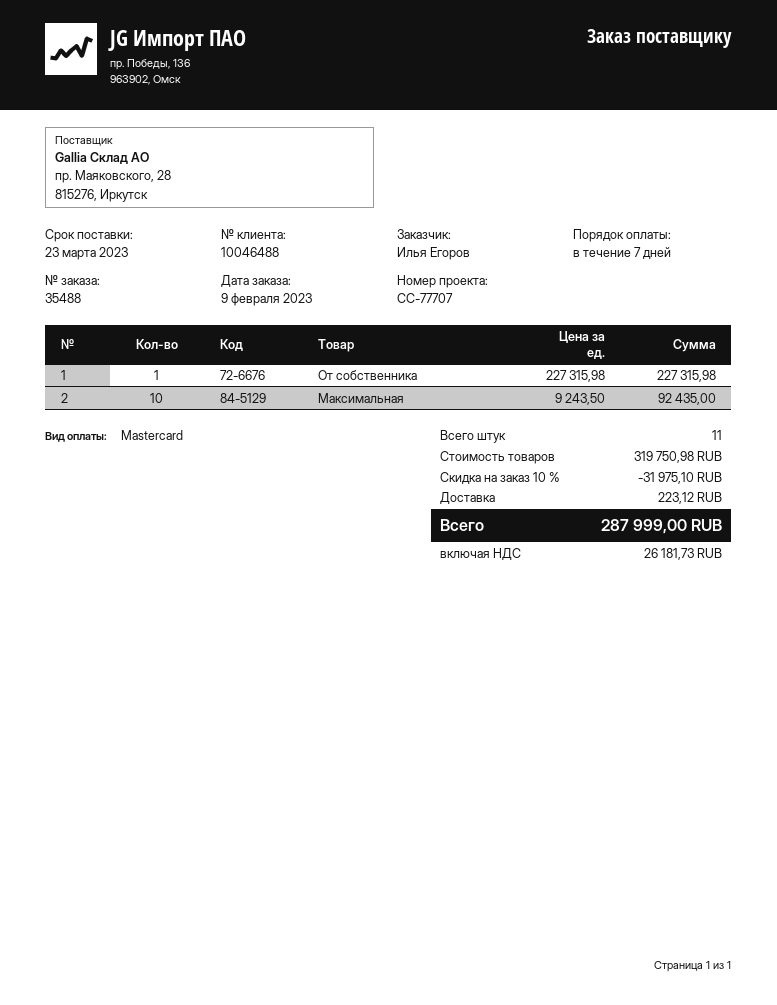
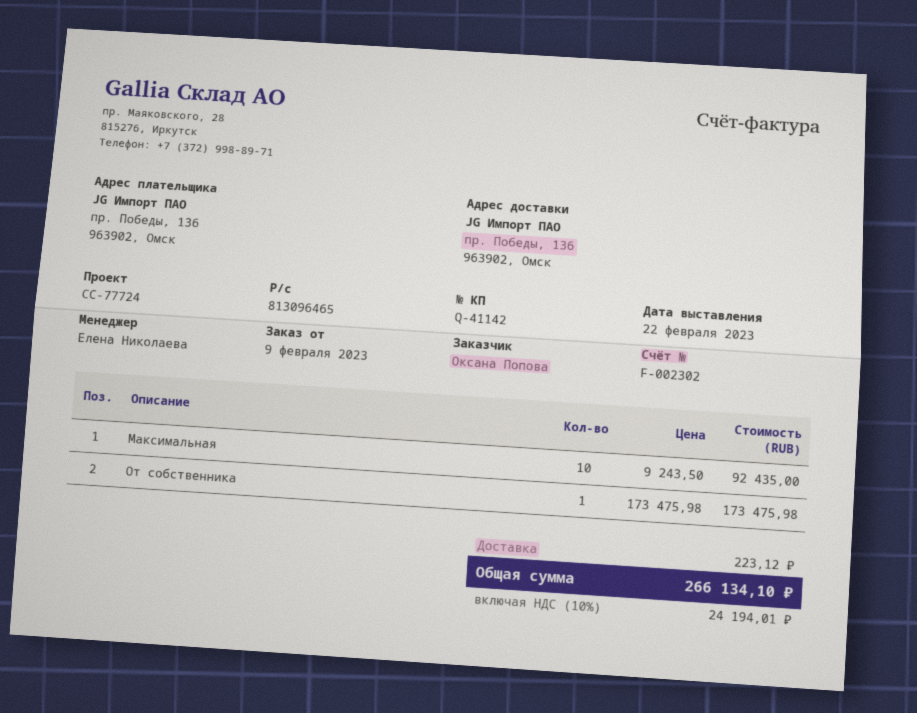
reference: CC-77707 -> CC-77724
ordered by: Илья Егоров -> Оксана Попова
От собственника: 1 x 227315.98 = 227315.98 -> 1 x 173475.98 = 173475.98
discount: 10% = 31975.10 -> none
tax: 26181.73 -> 24194.01
total: 287999.00 -> 266134.10

